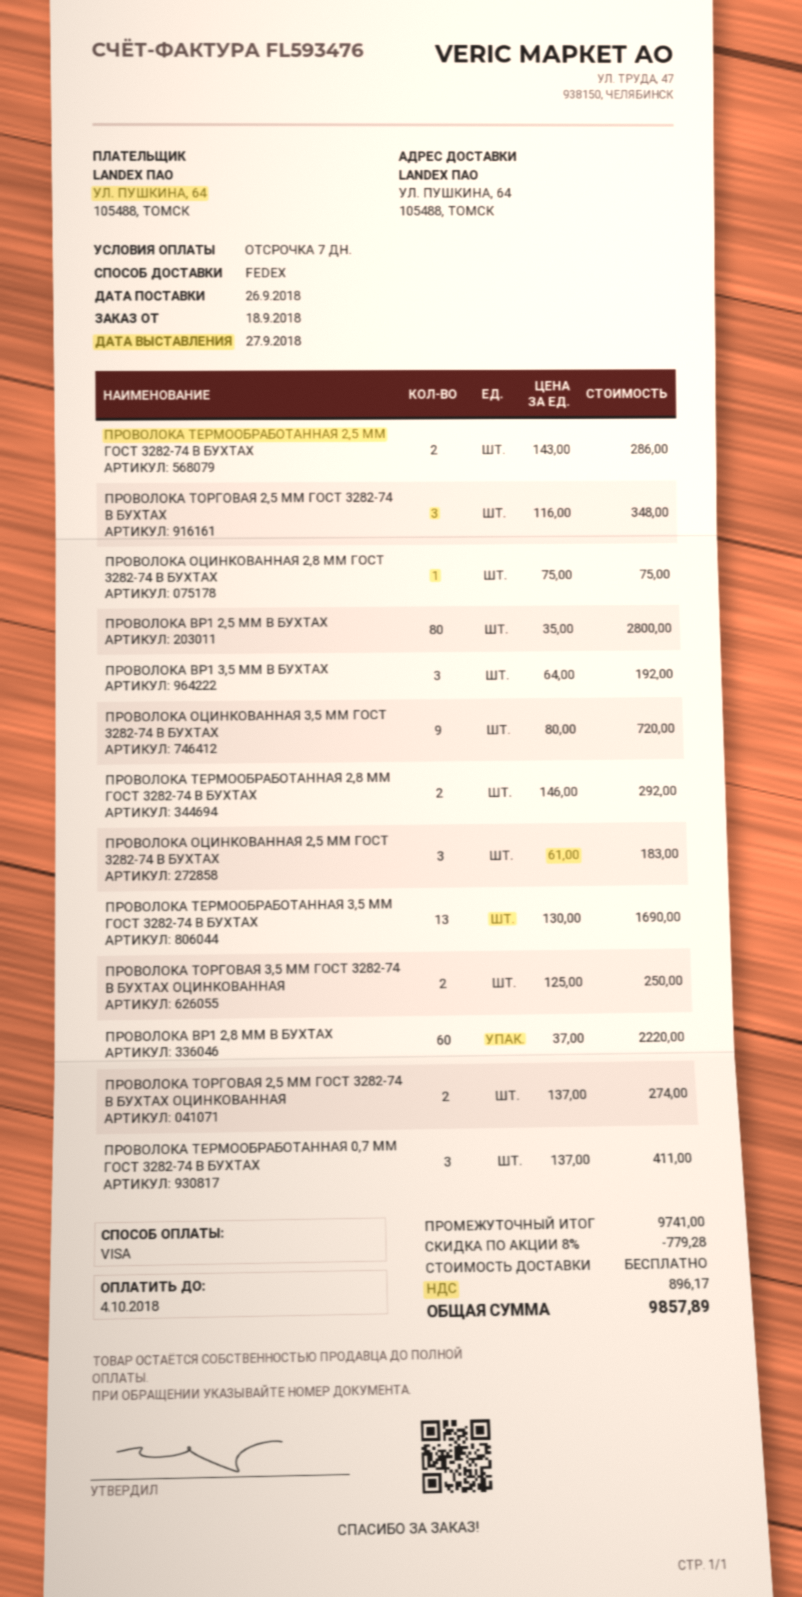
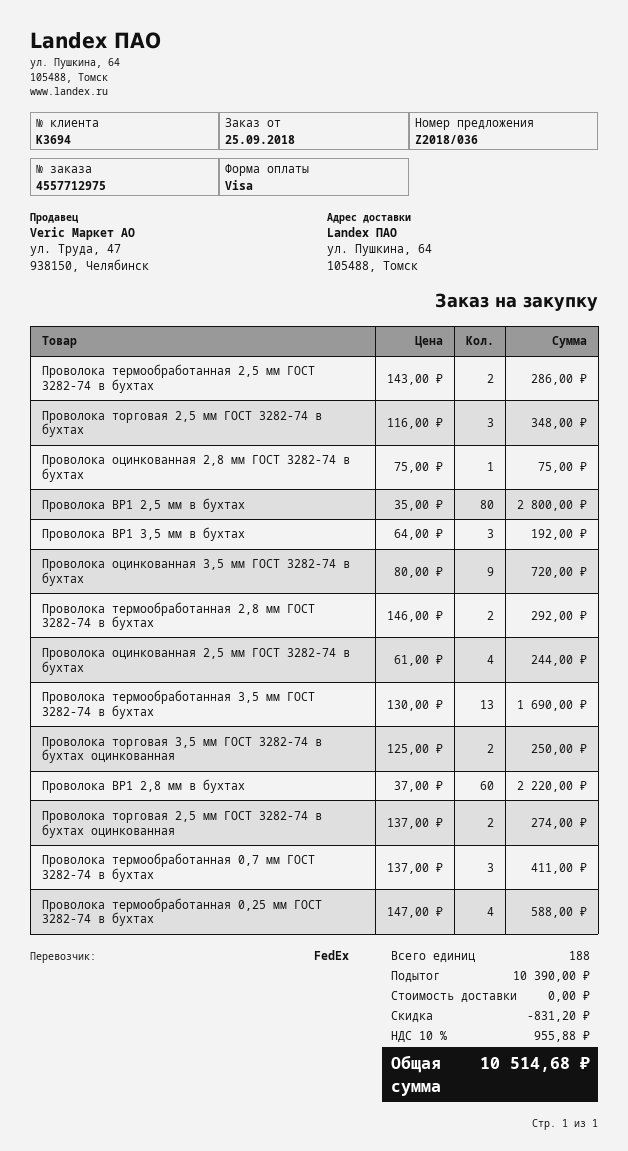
order date: 2018-09-18 -> 2018-09-25
ПРОВОЛОКА ОЦИНКОВАННАЯ 2,5 ММ ГОСТ 3282-74 В БУХТАХ: 3 x 61.00 = 183.00 -> 4 x 61.00 = 244.00
Проволока термообработанная 0,25 мм ГОСТ 3282-74 в бухтах: none -> 4 x 147.00 = 588.00
subtotal: 9741.00 -> 10390.00
discount: 779.28 -> 831.20
tax: 896.17 -> 955.88
total: 9857.89 -> 10514.68

